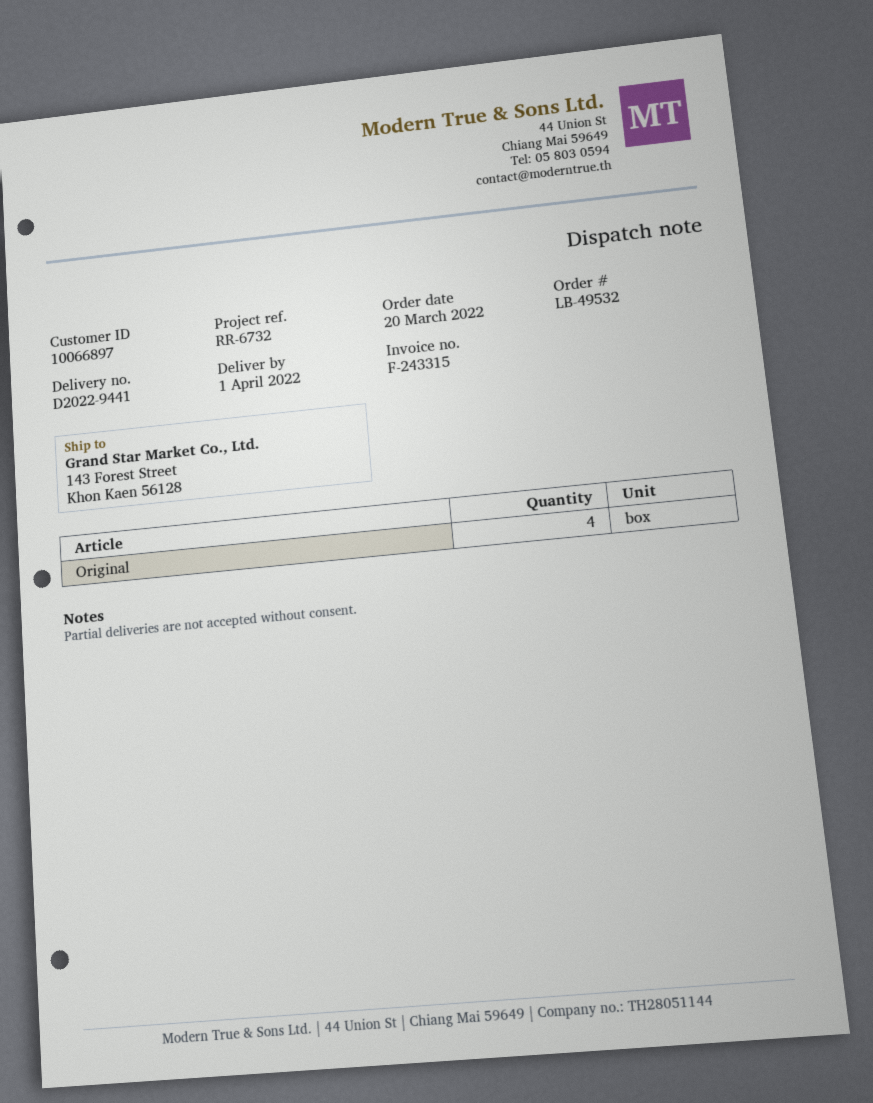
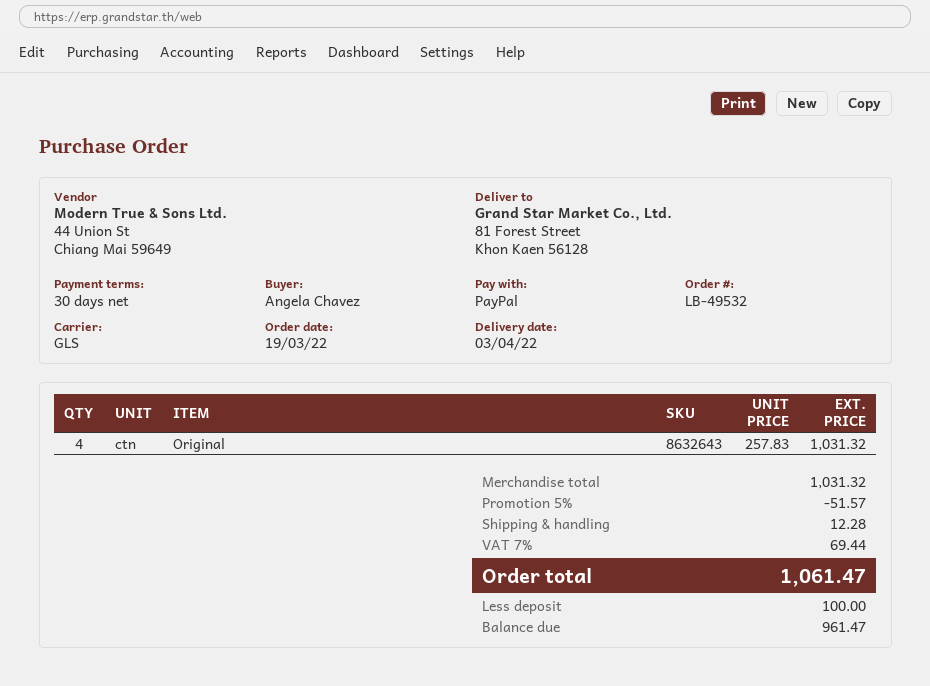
order date: 2022-03-20 -> 2022-03-19
delivery date: 2022-04-01 -> 2022-04-03
ship to: 143 Forest Street, Khon Kaen 56128 -> 81 Forest Street, Khon Kaen 56128

